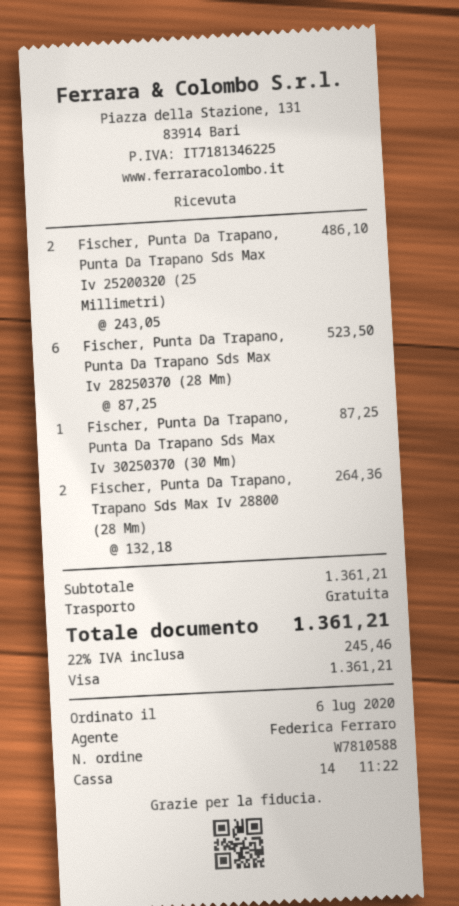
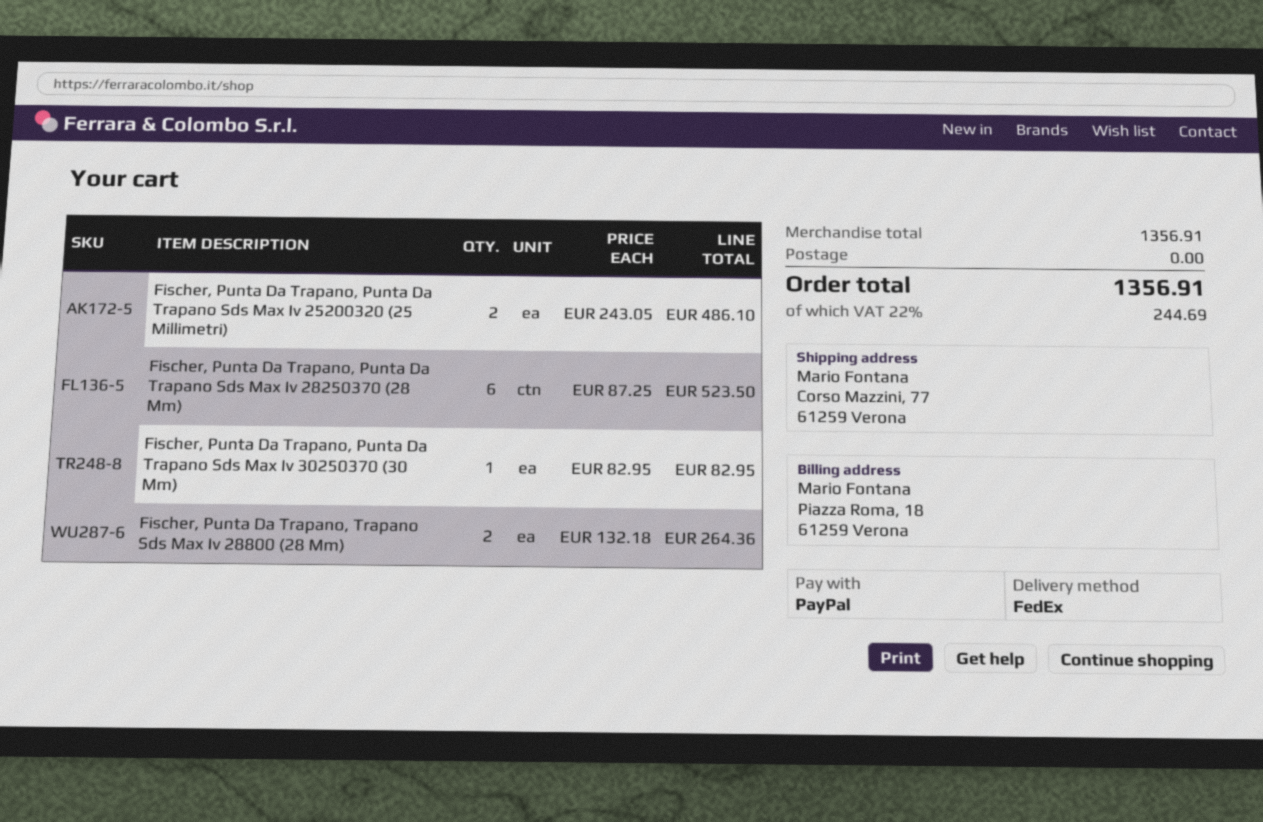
payment method: Visa -> PayPal
Fischer, Punta Da Trapano, Punta Da Trapano Sds Max Iv 30250370 (30 Mm): 1 x 87.25 = 87.25 -> 1 x 82.95 = 82.95
subtotal: 1361.21 -> 1356.91
tax: 22% = 245.46 -> 22% = 244.69
total: 1361.21 -> 1356.91

